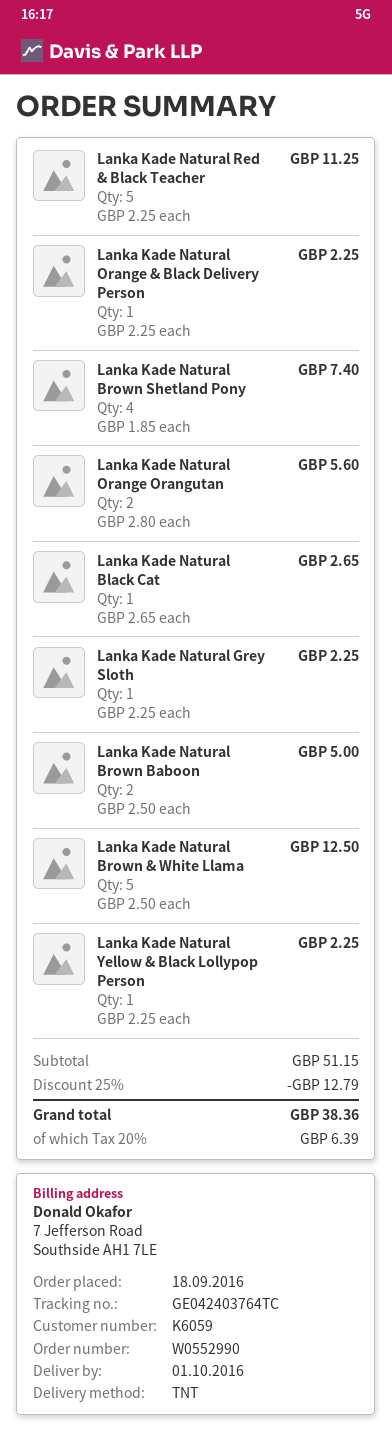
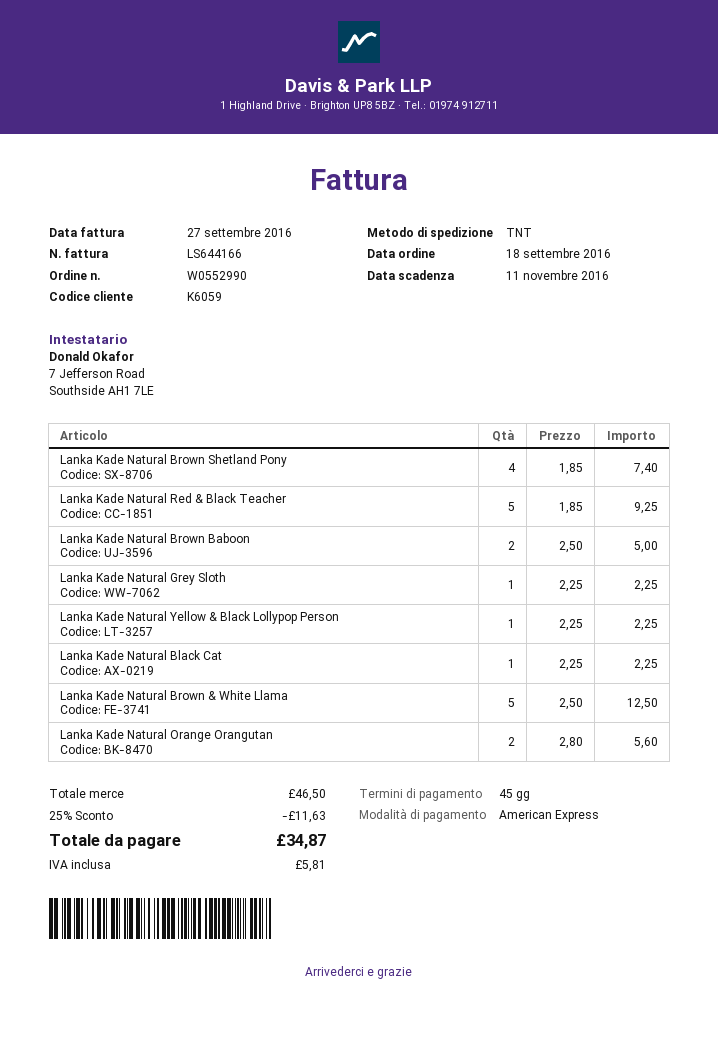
Lanka Kade Natural Red & Black Teacher: 5 x 2.25 = 11.25 -> 5 x 1.85 = 9.25
Lanka Kade Natural Orange & Black Delivery Person: 1 x 2.25 = 2.25 -> none
Lanka Kade Natural Black Cat: 1 x 2.65 = 2.65 -> 1 x 2.25 = 2.25
subtotal: 51.15 -> 46.50
discount: 25% = 12.79 -> 25% = 11.63
tax: 6.39 -> 5.81
total: 38.36 -> 34.87

